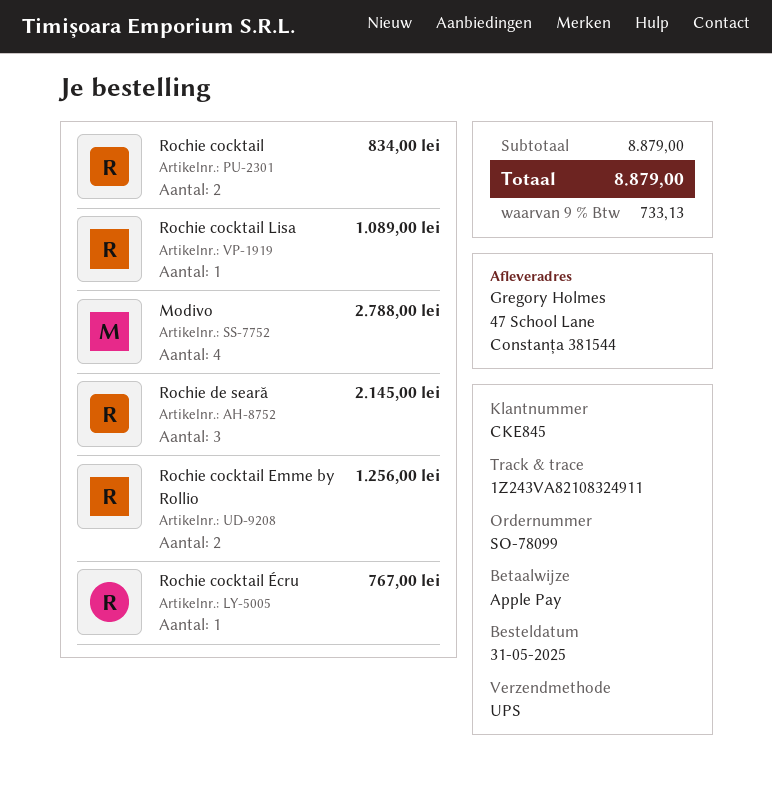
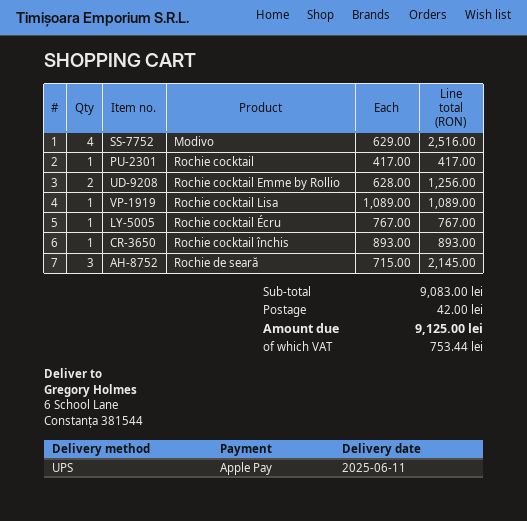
ship to: 47 School Lane, Constanța 381544 -> 6 School Lane, Constanța 381544
Rochie cocktail: 2 for 834.00 -> 1 for 417.00
Modivo: 4 for 2788.00 -> 4 for 2516.00
Rochie cocktail închis: none -> 1 for 893.00
subtotal: 8879.00 -> 9083.00
shipping: none -> 42.00
tax: 733.13 -> 753.44
total: 8879.00 -> 9125.00

